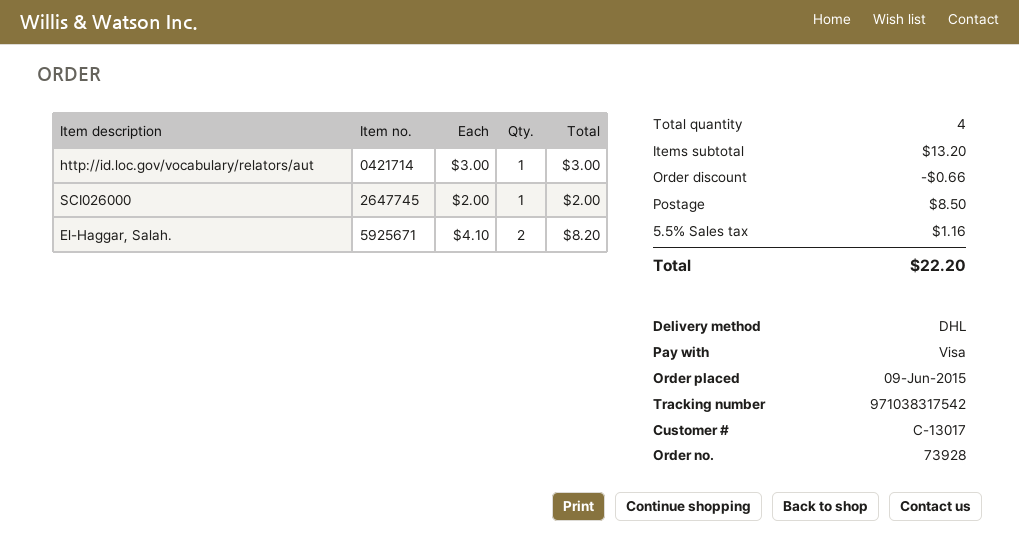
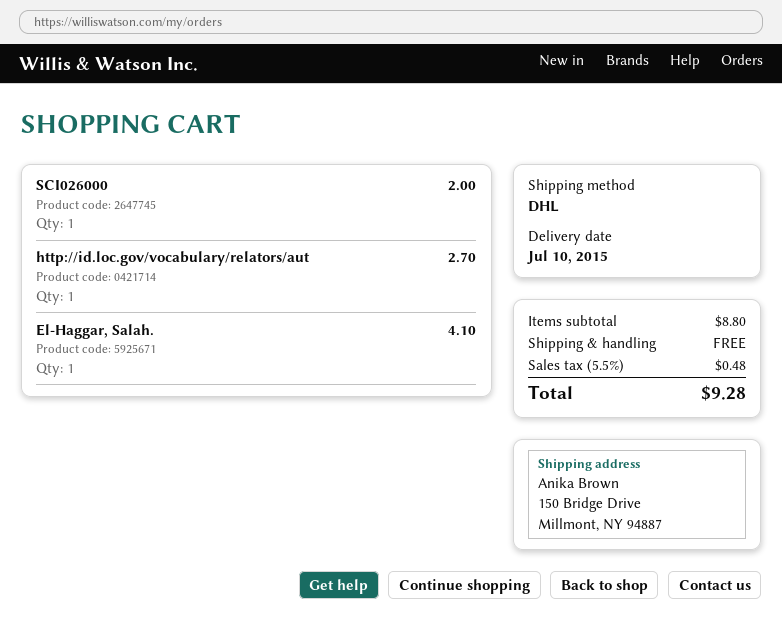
http://id.loc.gov/vocabulary/relators/aut: 1 for 3.00 -> 1 for 2.70
El-Haggar, Salah.: 2 for 8.20 -> 1 for 4.10
subtotal: 13.20 -> 8.80
discount: 0.66 -> none
shipping: 8.50 -> 0.00
tax: 5.5% = 1.16 -> 5.5% = 0.48
total: 22.20 -> 9.28

